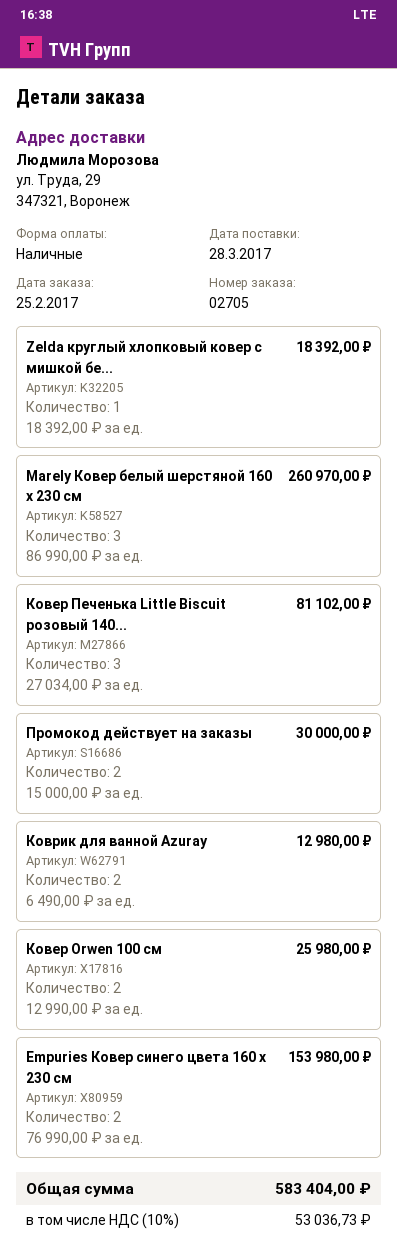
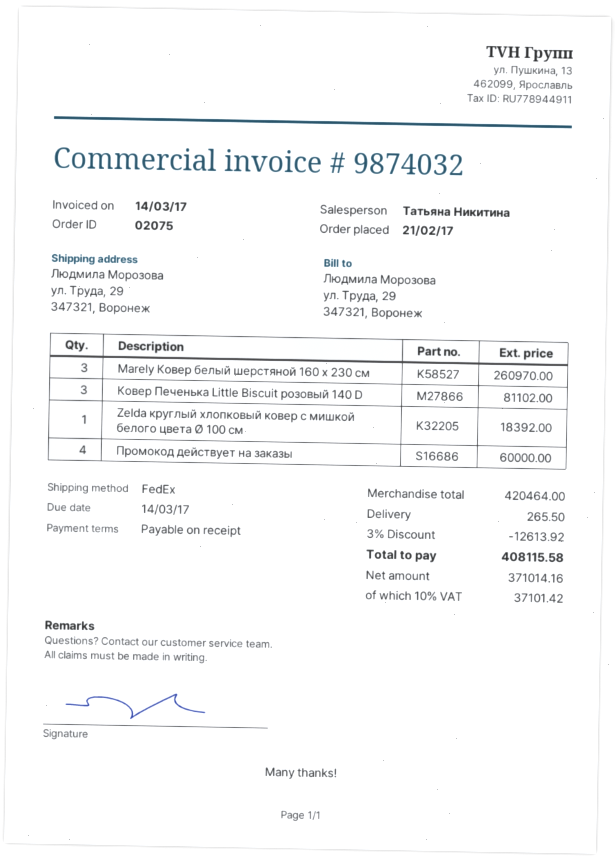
order number: 02705 -> 02075
order date: 2017-02-25 -> 2017-02-21
Промокод действует на заказы: 2 for 30000.00 -> 4 for 60000.00
Коврик для ванной Azuray: 2 for 12980.00 -> none
Ковер Orwen 100 см: 2 for 25980.00 -> none
Empuries Ковер синего цвета 160 x 230 см: 2 for 153980.00 -> none
discount: none -> 3% = 12613.92
shipping: none -> 265.50
tax: 10% = 53036.73 -> 10% = 37101.42
total: 583404.00 -> 408115.58

